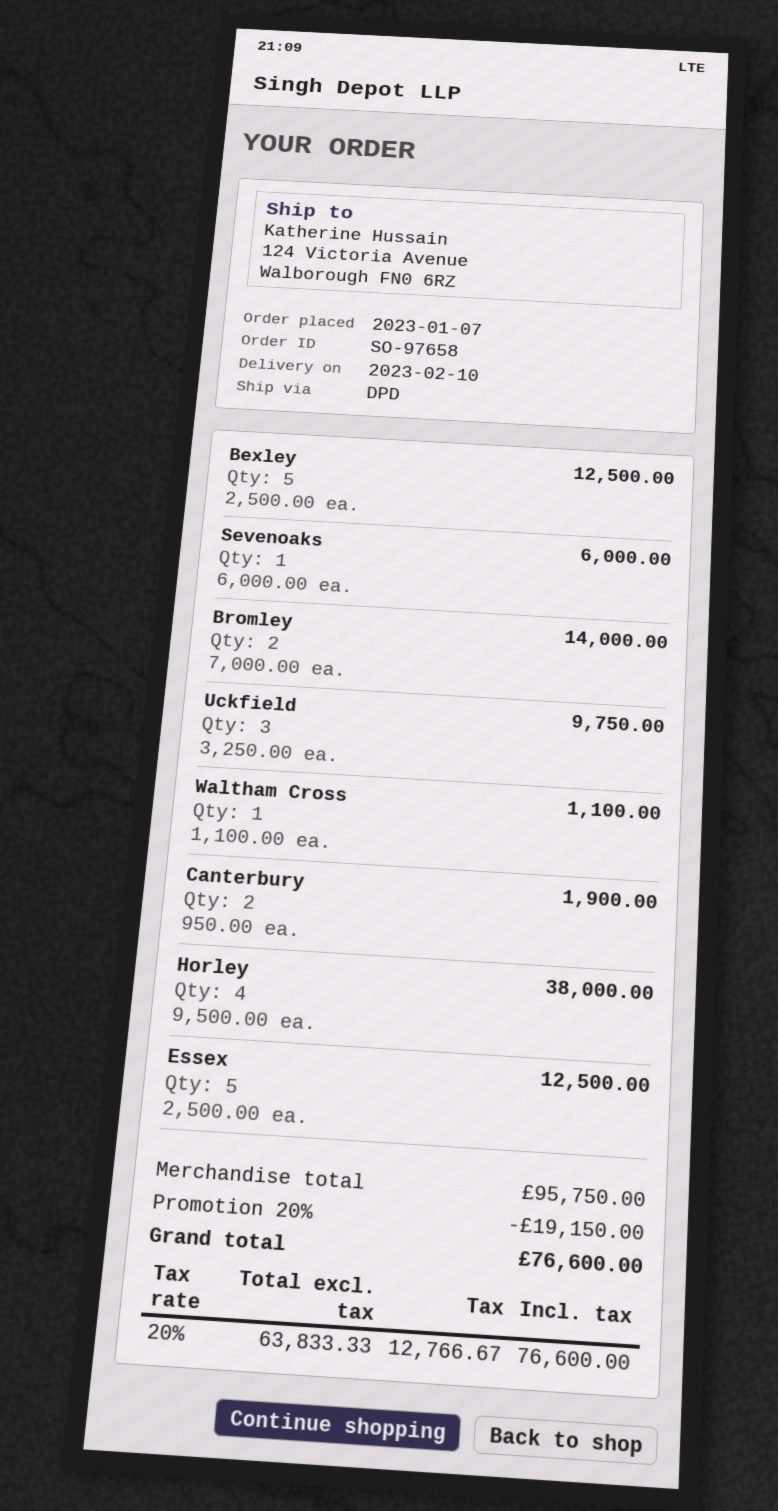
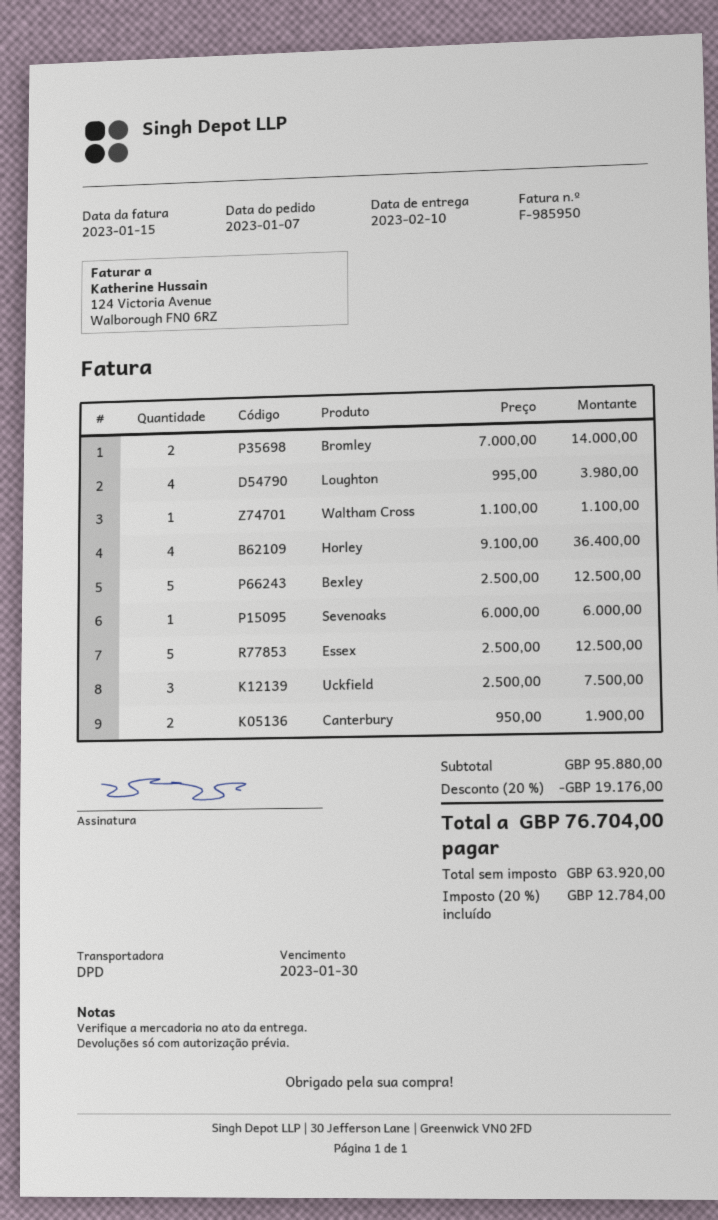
Uckfield: 3 x 3250.00 = 9750.00 -> 3 x 2500.00 = 7500.00
Horley: 4 x 9500.00 = 38000.00 -> 4 x 9100.00 = 36400.00
Loughton: none -> 4 x 995.00 = 3980.00
subtotal: 95750.00 -> 95880.00
discount: 20% = 19150.00 -> 20% = 19176.00
net: 63833.33 -> 63920.00
tax: 20% = 12766.67 -> 20% = 12784.00
total: 76600.00 -> 76704.00

